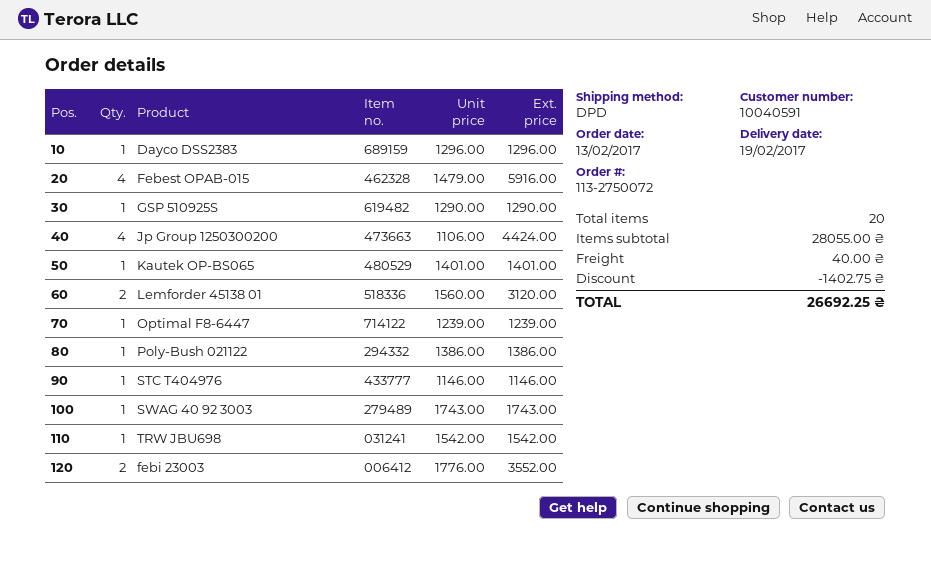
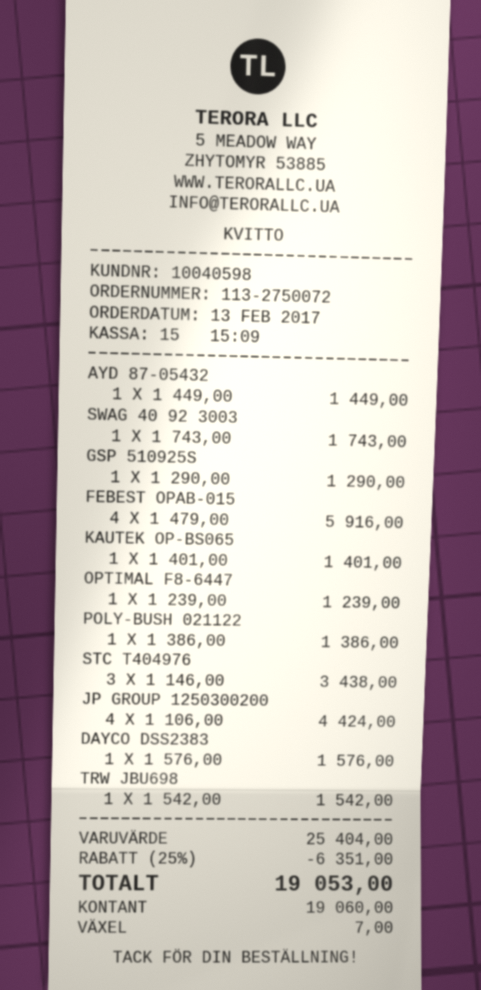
customer number: 10040591 -> 10040598
Dayco DSS2383: 1 x 1296.00 = 1296.00 -> 1 x 1576.00 = 1576.00
Lemforder 45138 01: 2 x 1560.00 = 3120.00 -> none
STC T404976: 1 x 1146.00 = 1146.00 -> 3 x 1146.00 = 3438.00
febi 23003: 2 x 1776.00 = 3552.00 -> none
AYD 87-05432: none -> 1 x 1449.00 = 1449.00
subtotal: 28055.00 -> 25404.00
discount: 1402.75 -> 6351.00
shipping: 40.00 -> none
total: 26692.25 -> 19053.00

